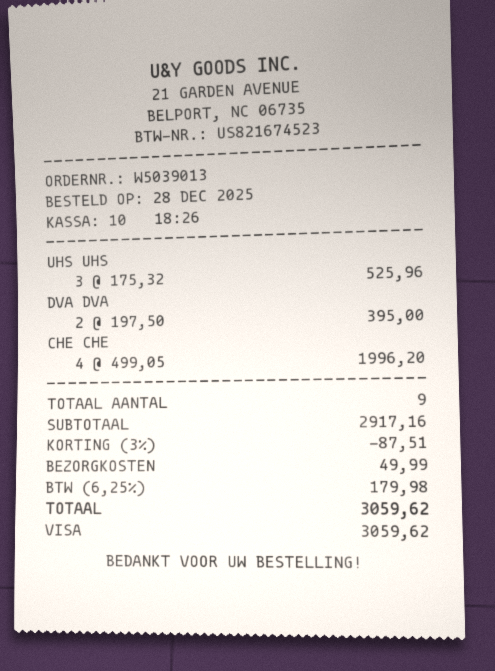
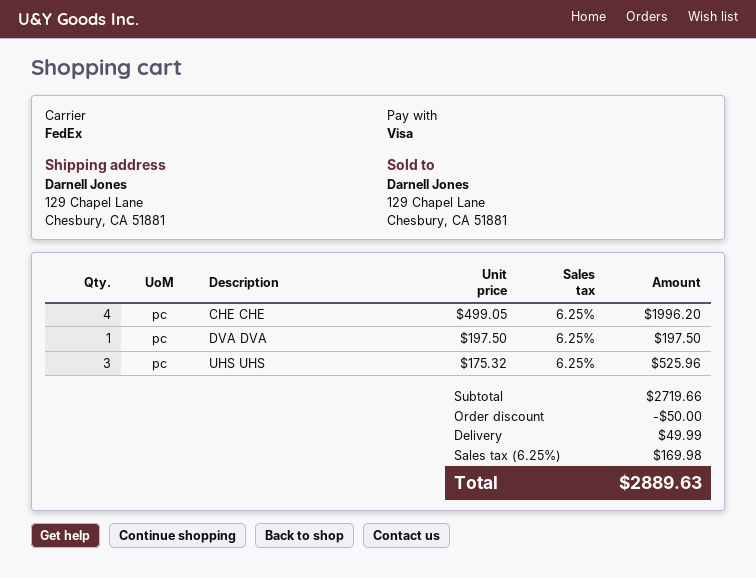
DVA DVA: 2 x 197.50 = 395.00 -> 1 x 197.50 = 197.50
subtotal: 2917.16 -> 2719.66
discount: 87.51 -> 50.00
tax: 6.25% = 179.98 -> 6.25% = 169.98
total: 3059.62 -> 2889.63

